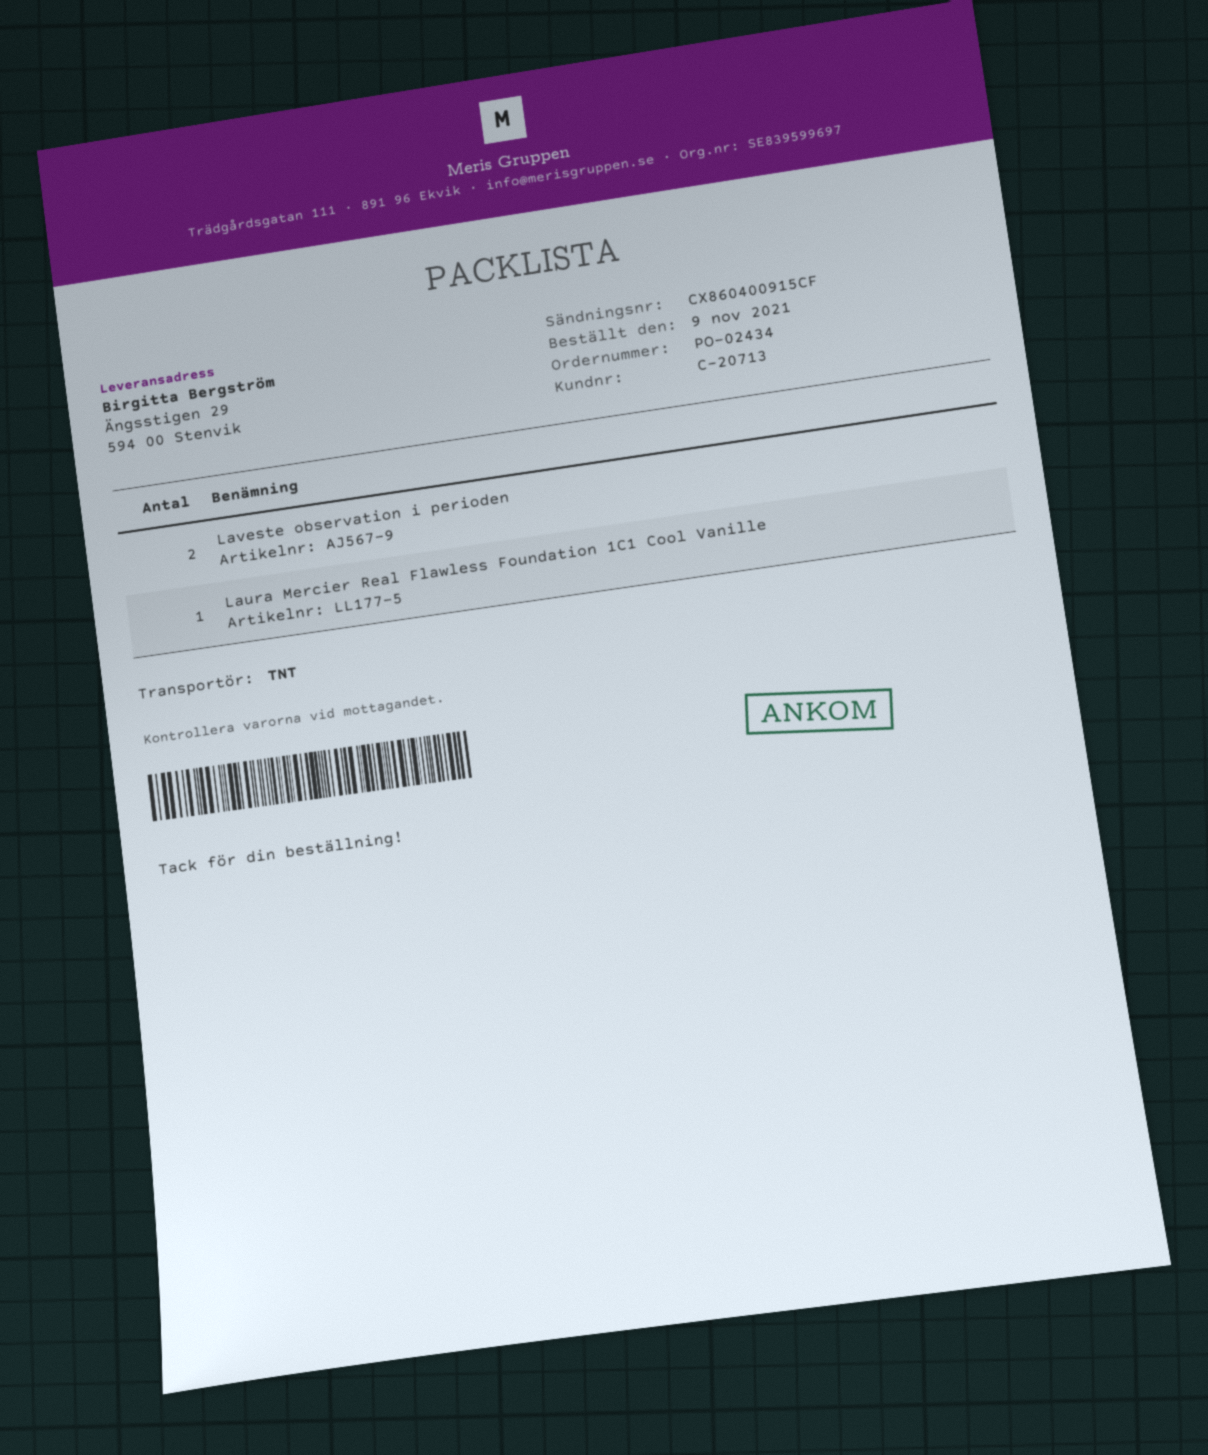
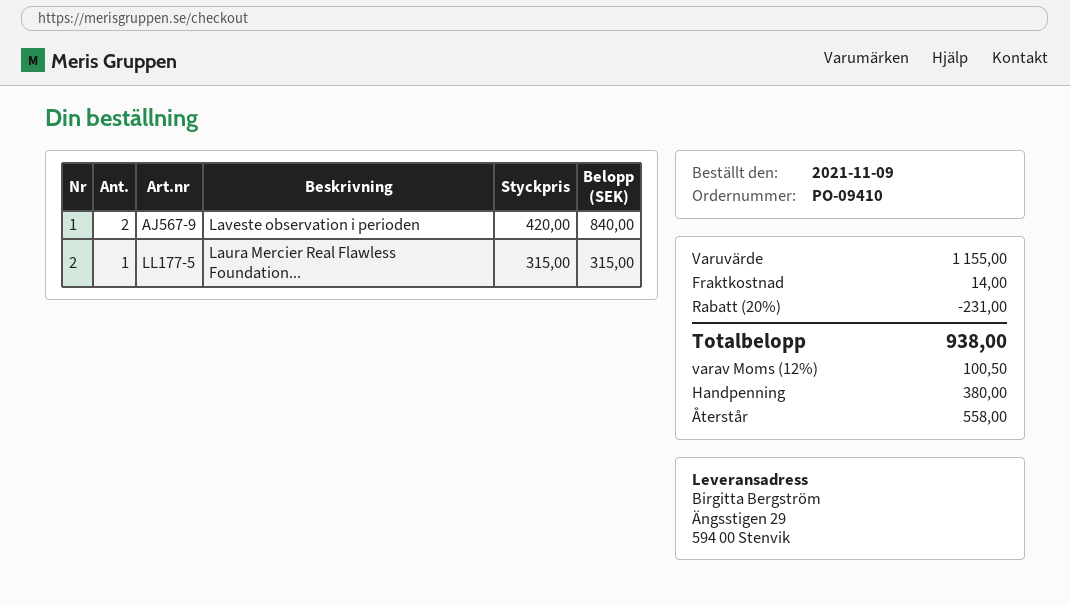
order number: PO-02434 -> PO-09410

